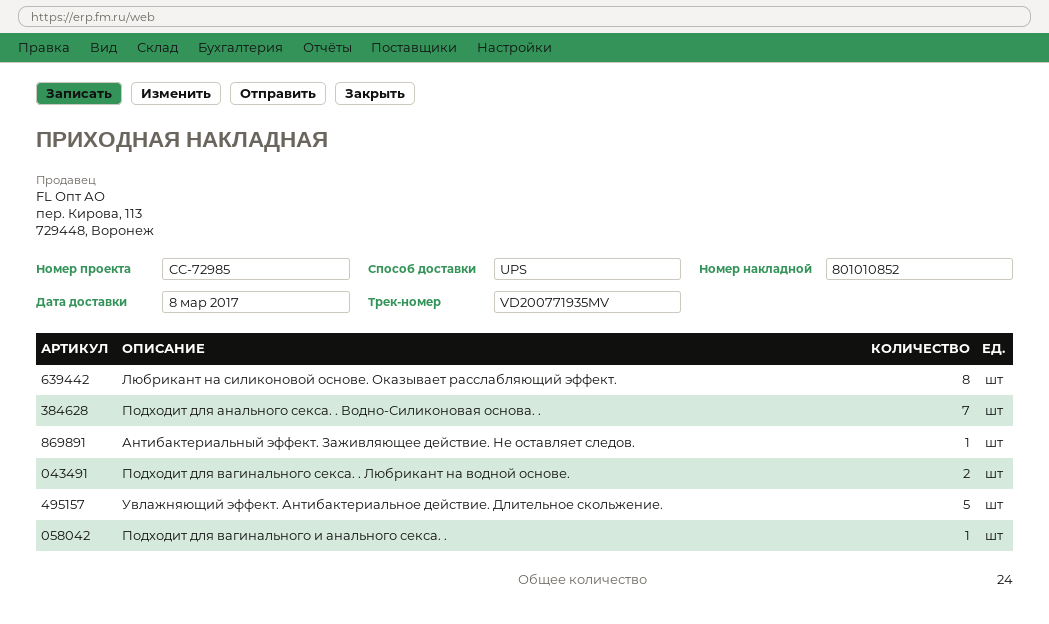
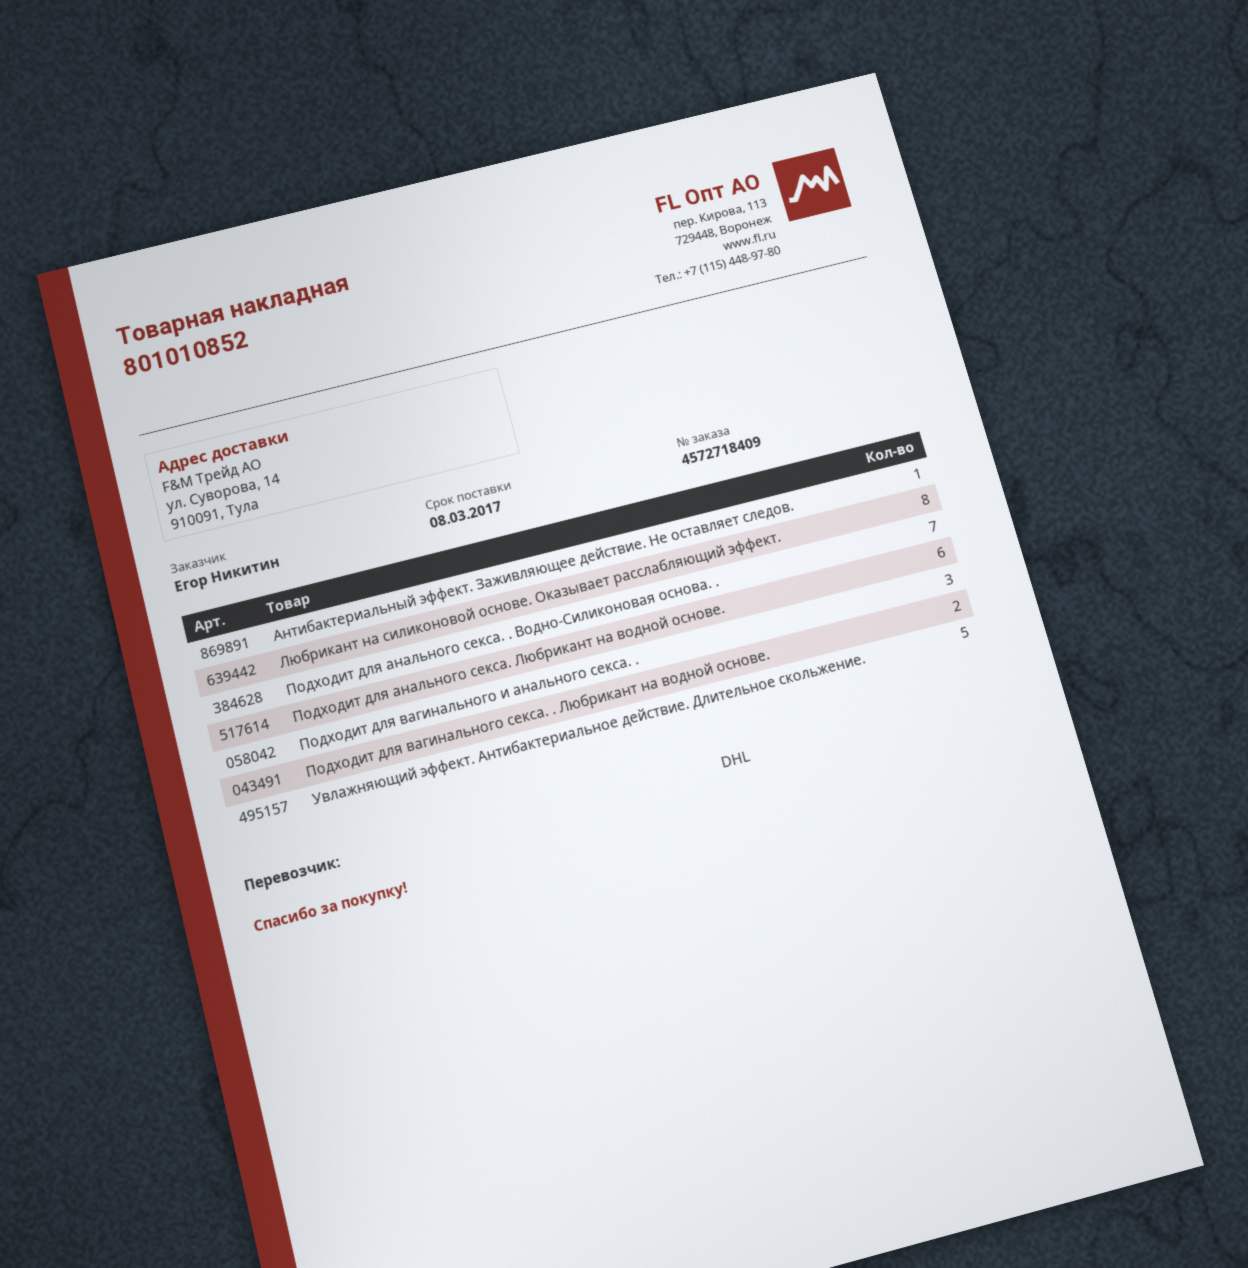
shipping method: UPS -> DHL
Подходит для вагинального и анального секса. .: 1 -> 3
Подходит для анального секса. Любрикант на водной основе.: none -> 6

